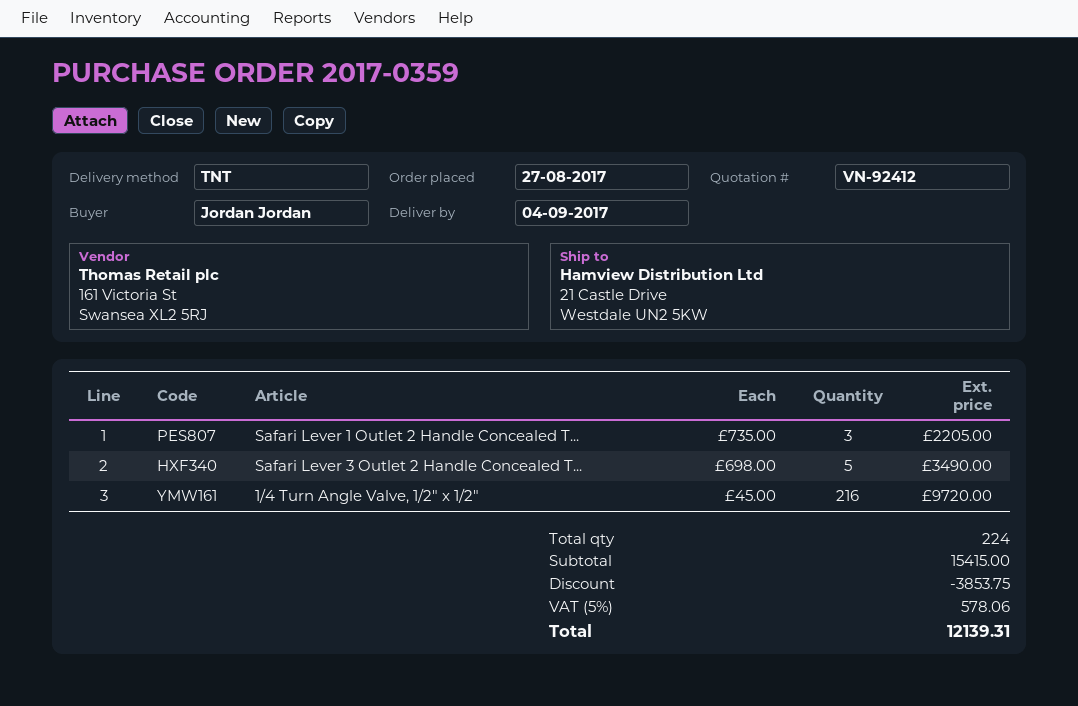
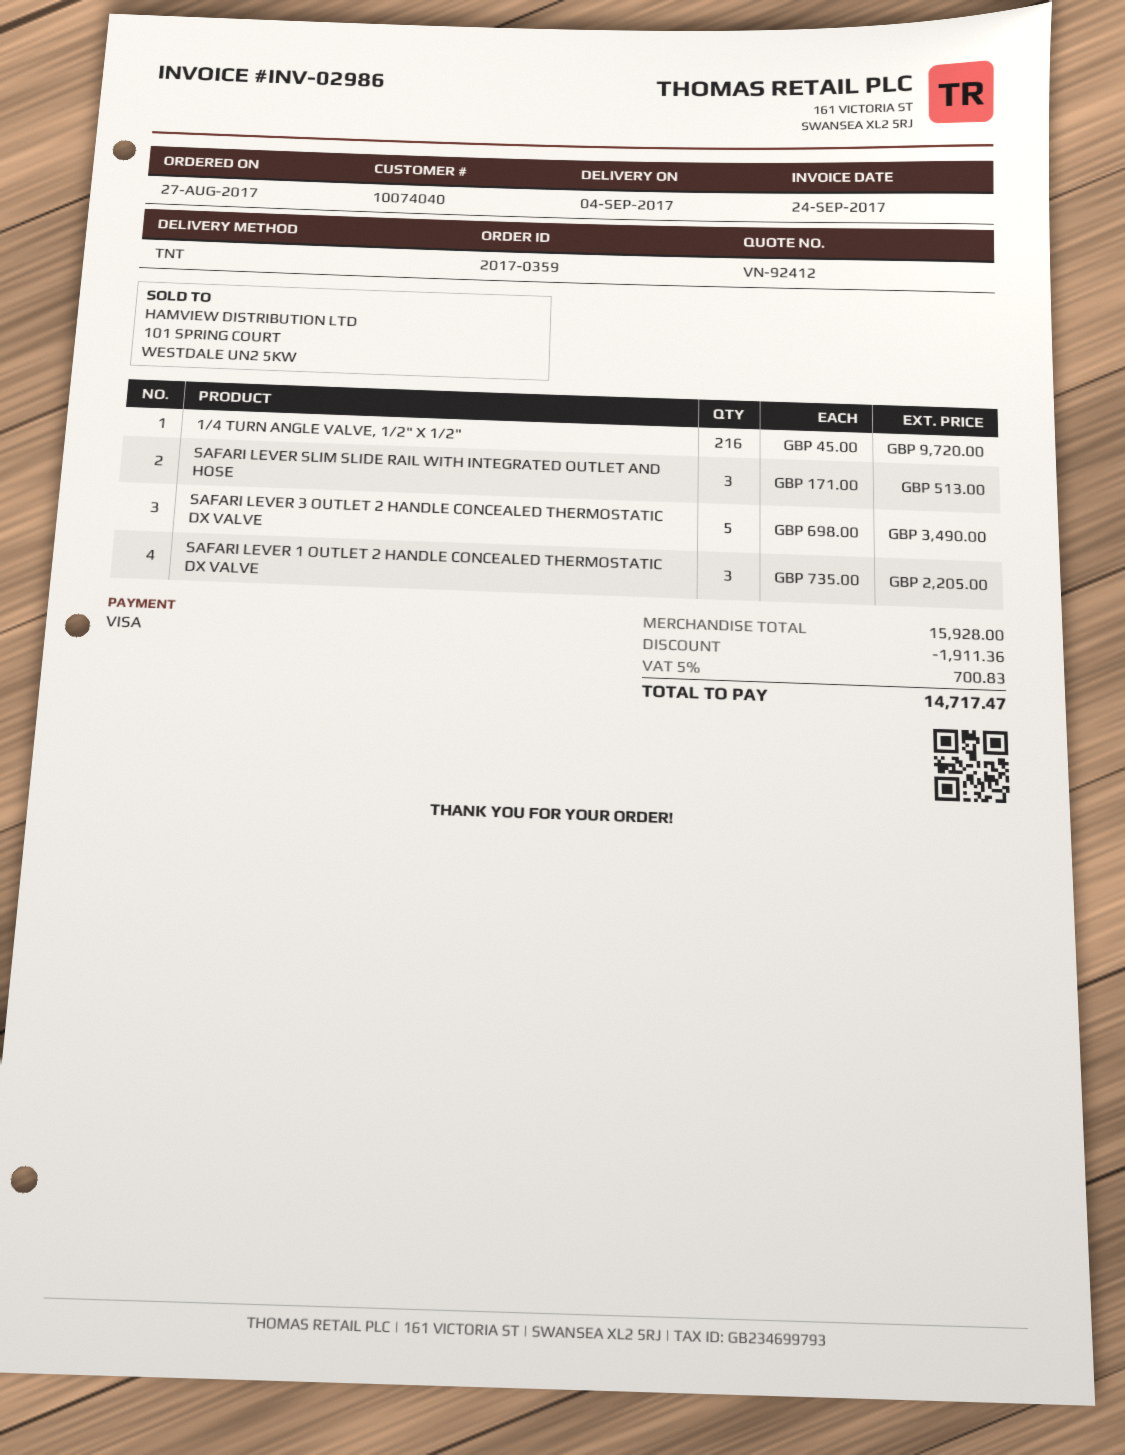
SAFARI LEVER SLIM SLIDE RAIL WITH INTEGRATED OUTLET AND HOSE: none -> 3 x 171.00 = 513.00
subtotal: 15415.00 -> 15928.00
discount: 3853.75 -> 1911.36
tax: 5% = 578.06 -> 5% = 700.83
total: 12139.31 -> 14717.47

